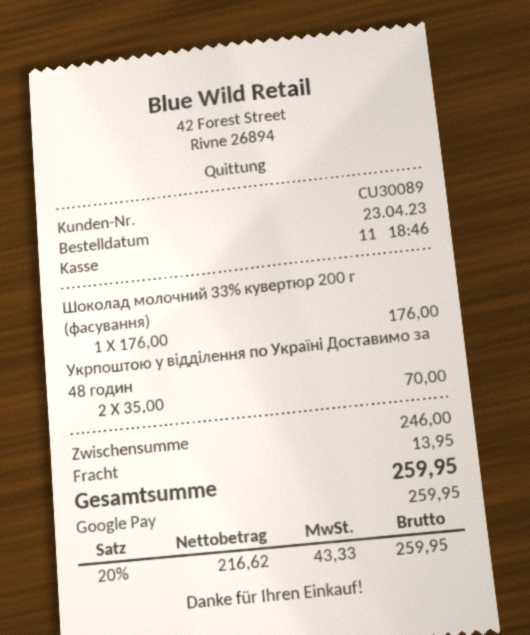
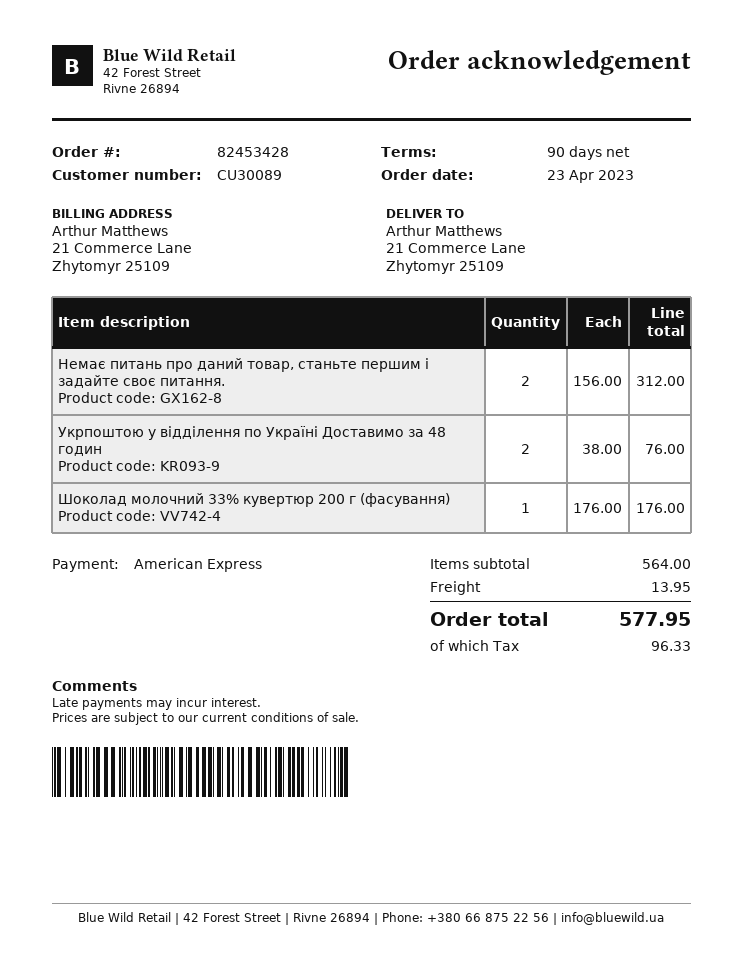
payment method: Google Pay -> American Express
Укрпоштою у відділення по Україні Доставимо за 48 годин: 2 x 35.00 = 70.00 -> 2 x 38.00 = 76.00
Немає питань про даний товар, станьте першим і задайте своє питання.: none -> 2 x 156.00 = 312.00
subtotal: 246.00 -> 564.00
tax: 43.33 -> 96.33
total: 259.95 -> 577.95

